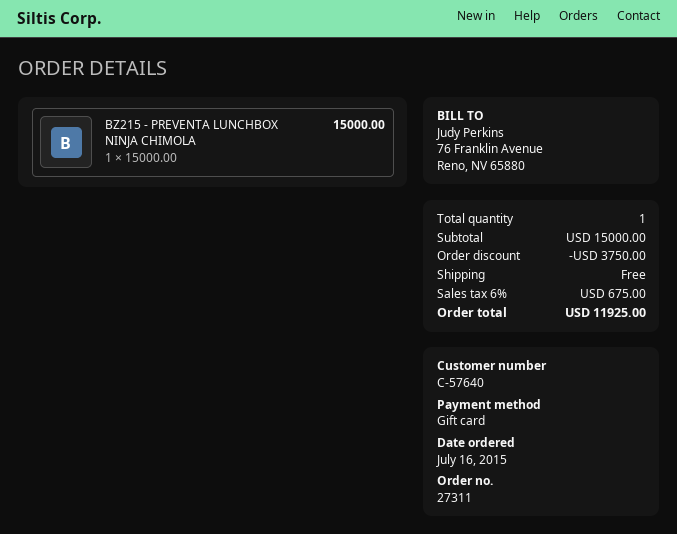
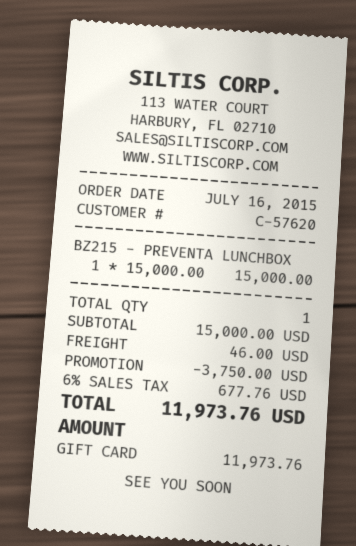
customer number: C-57640 -> C-57620
shipping: 0.00 -> 46.00
tax: 6% = 675.00 -> 6% = 677.76
total: 11925.00 -> 11973.76

